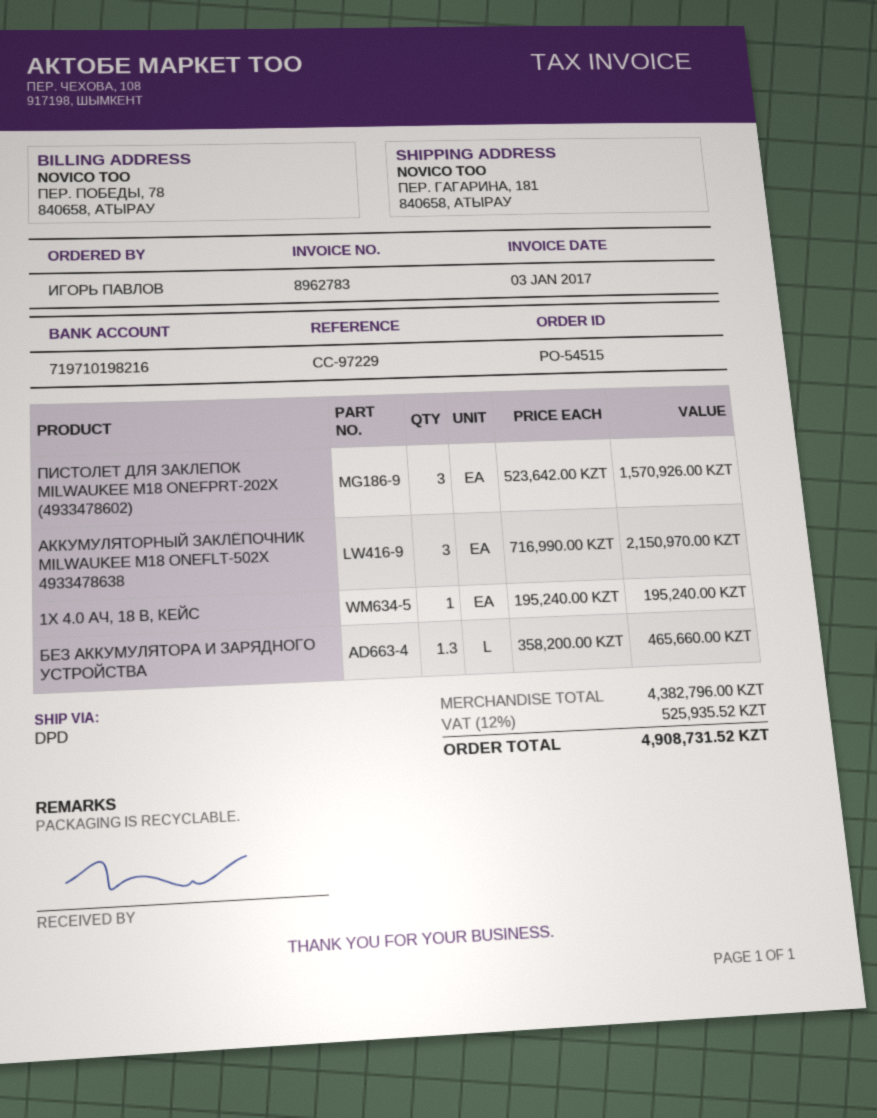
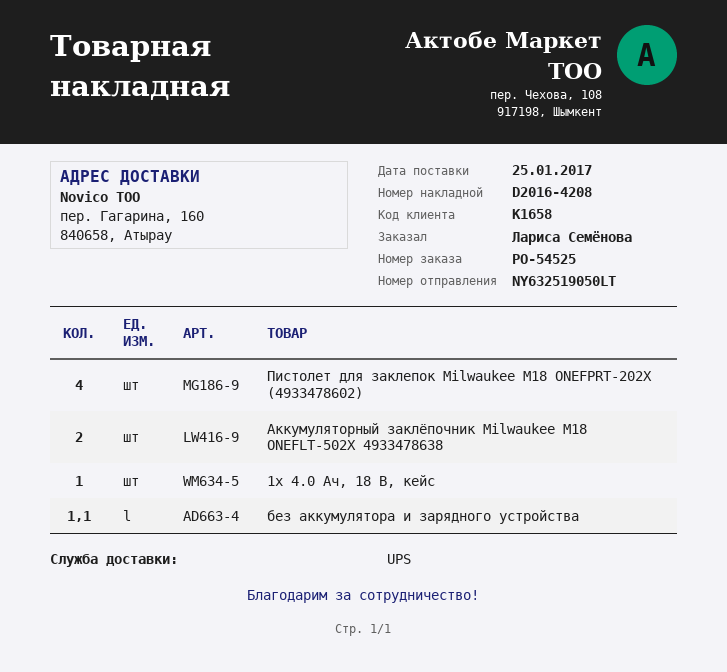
order number: PO-54515 -> PO-54525
ordered by: ИГОРЬ ПАВЛОВ -> Лариса Семёнова
shipping method: DPD -> UPS
ship to: ПЕР. ГАГАРИНА, 181, 840658, АТЫРАУ -> пер. Гагарина, 160, 840658, Атырау
ПИСТОЛЕТ ДЛЯ ЗАКЛЕПОК MILWAUKEE M18 ONEFPRT-202X (4933478602): 3 -> 4
АККУМУЛЯТОРНЫЙ ЗАКЛЁПОЧНИК MILWAUKEE M18 ONEFLT-502X 4933478638: 3 -> 2
БЕЗ АККУМУЛЯТОРА И ЗАРЯДНОГО УСТРОЙСТВА: 1.3 -> 1.1

